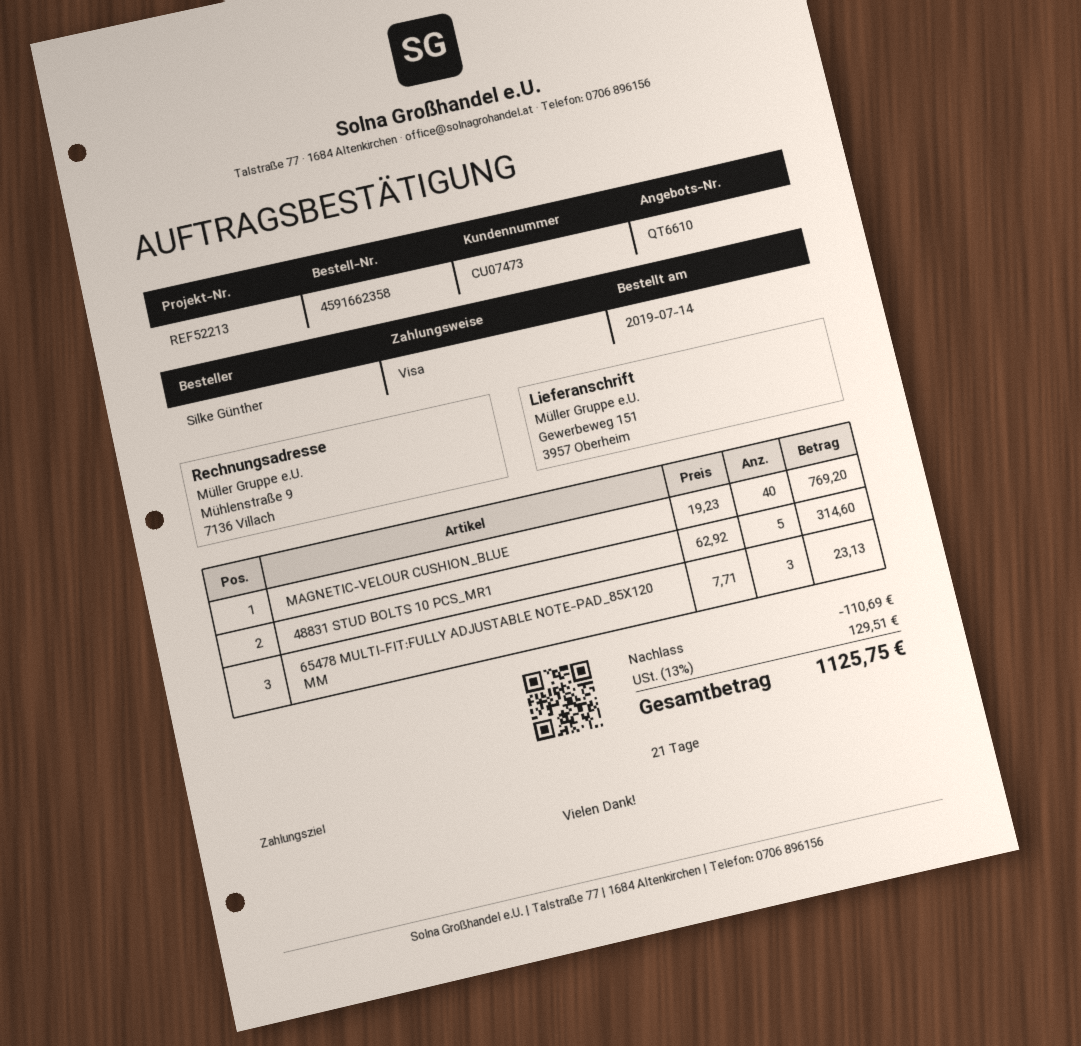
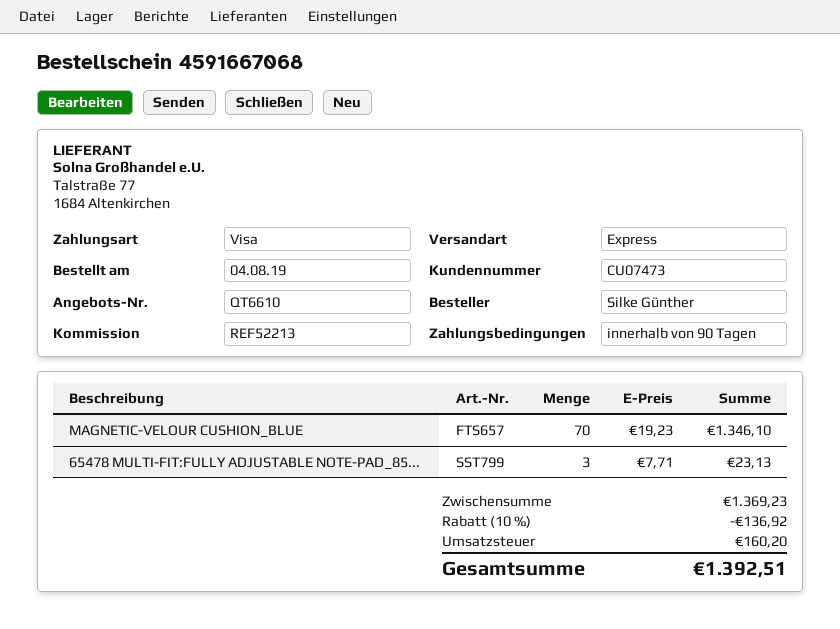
order number: 4591662358 -> 4591667068
order date: 2019-07-14 -> 2019-08-04
payment terms: 21 days -> 90 days
MAGNETIC-VELOUR CUSHION_BLUE: 40 x 19.23 = 769.20 -> 70 x 19.23 = 1346.10
48831 STUD BOLTS 10 PCS_MR1: 5 x 62.92 = 314.60 -> none
discount: 110.69 -> 136.92
tax: 129.51 -> 160.20
total: 1125.75 -> 1392.51

